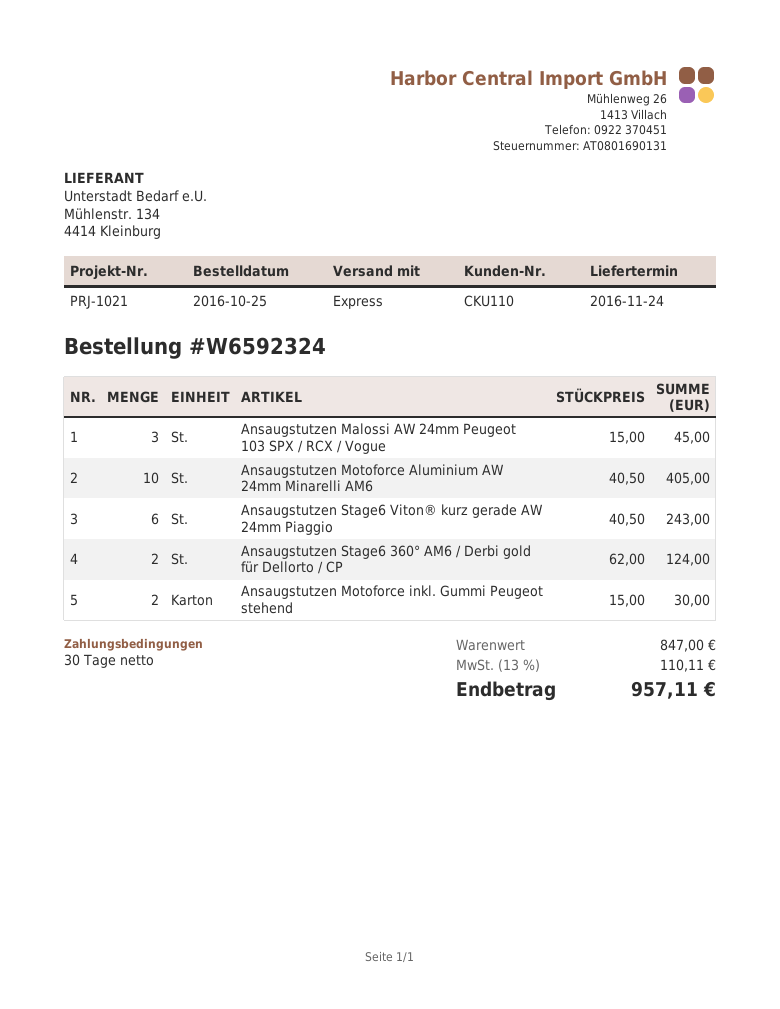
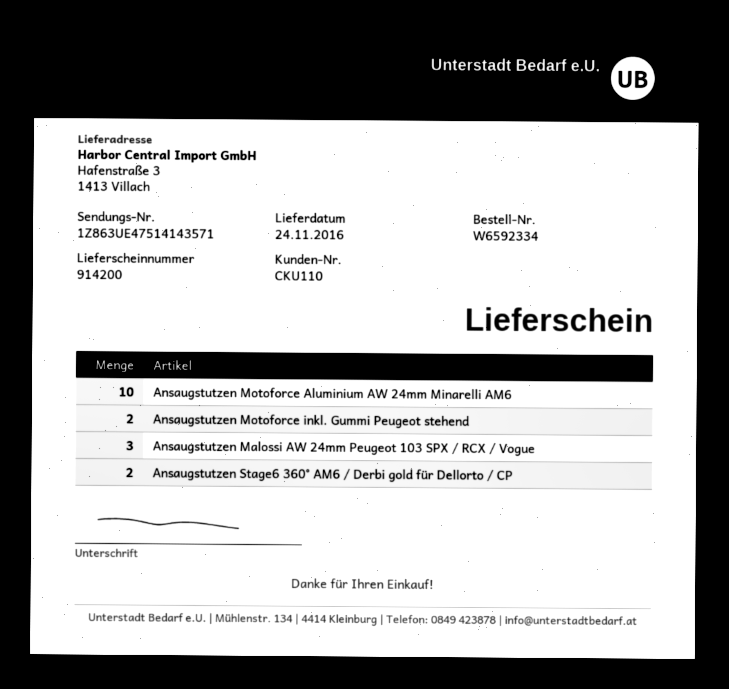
order number: W6592324 -> W6592334
Ansaugstutzen Stage6 Viton® kurz gerade AW 24mm Piaggio: 6 -> none

